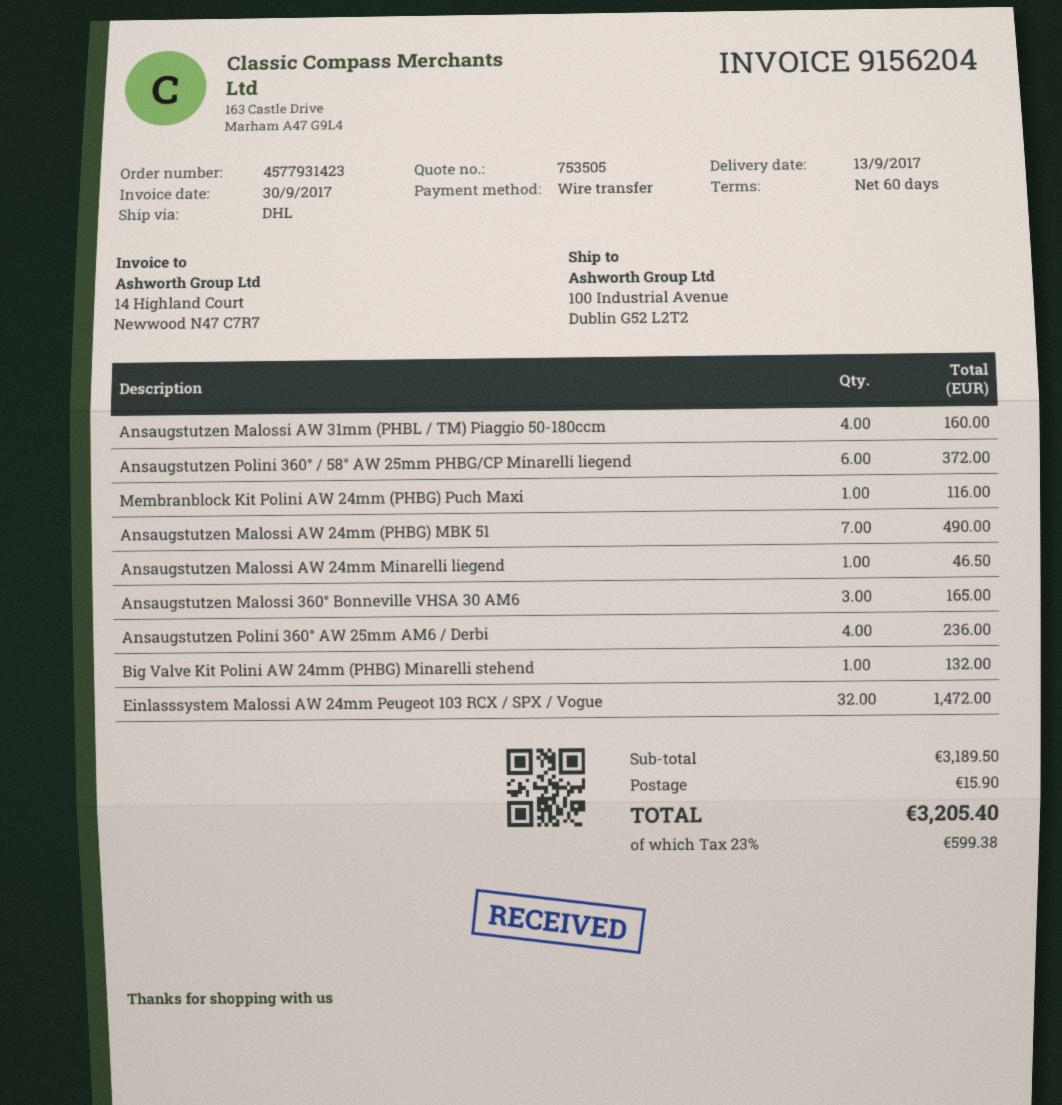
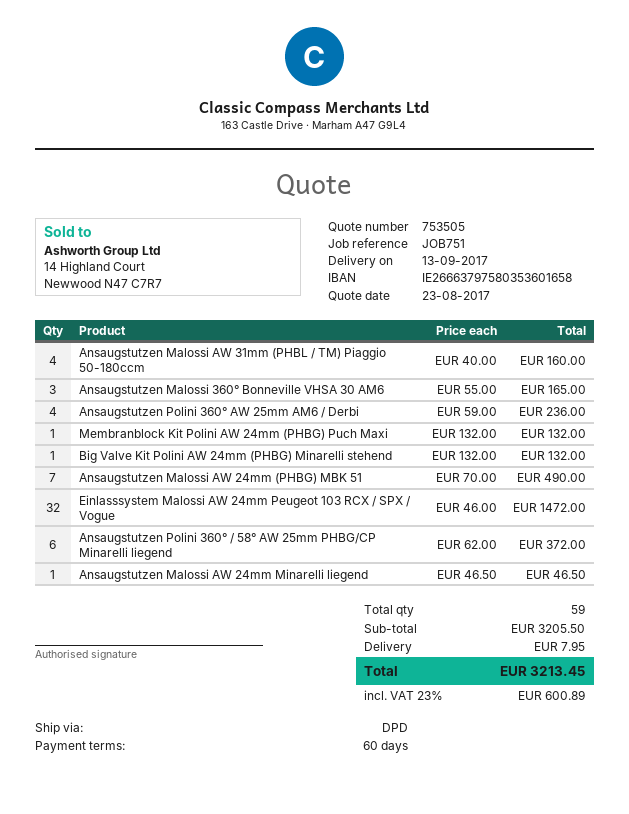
shipping method: DHL -> DPD
Membranblock Kit Polini AW 24mm (PHBG) Puch Maxi: 1 for 116.00 -> 1 for 132.00
subtotal: 3189.50 -> 3205.50
shipping: 15.90 -> 7.95
tax: 23% = 599.38 -> 23% = 600.89
total: 3205.40 -> 3213.45

